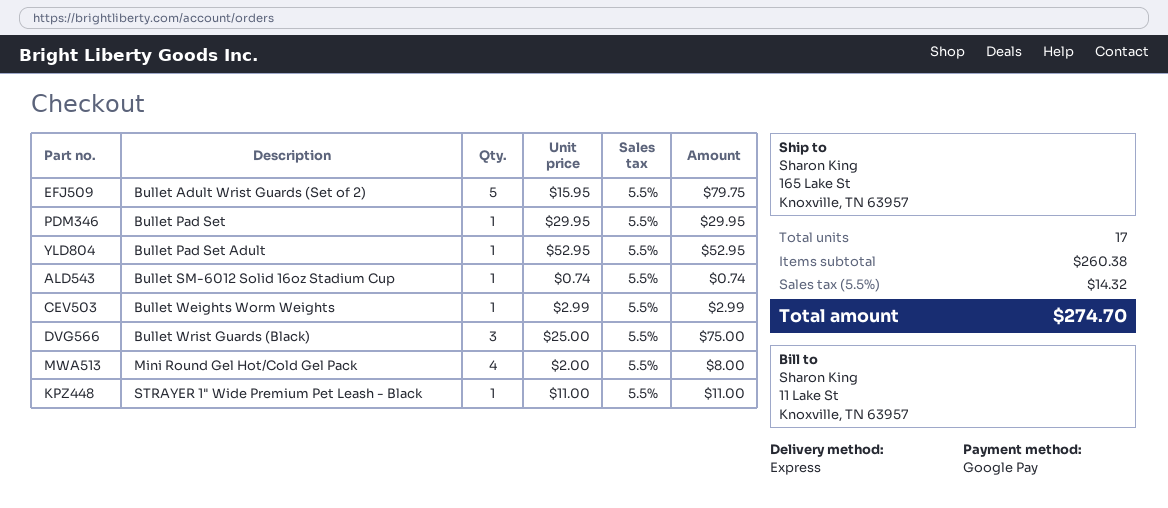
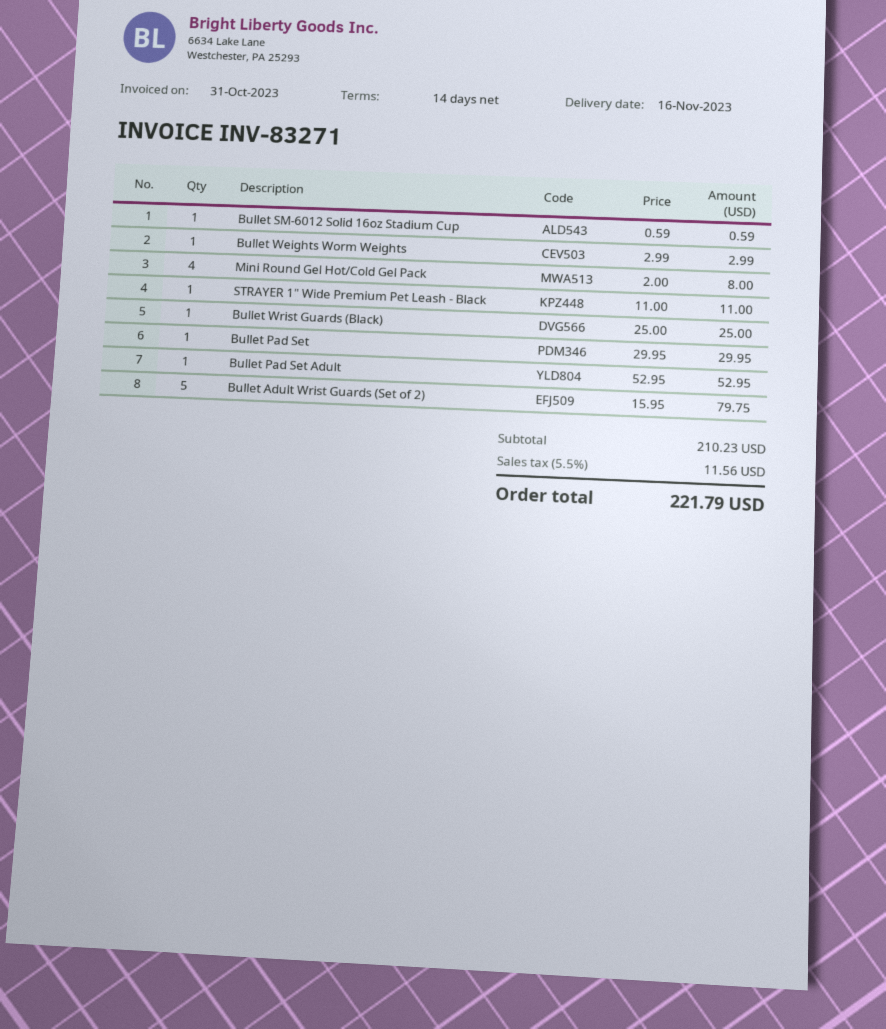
Bullet SM-6012 Solid 16oz Stadium Cup: 1 x 0.74 = 0.74 -> 1 x 0.59 = 0.59
Bullet Wrist Guards (Black): 3 x 25.00 = 75.00 -> 1 x 25.00 = 25.00
subtotal: 260.38 -> 210.23
tax: 5.5% = 14.32 -> 5.5% = 11.56
total: 274.70 -> 221.79

